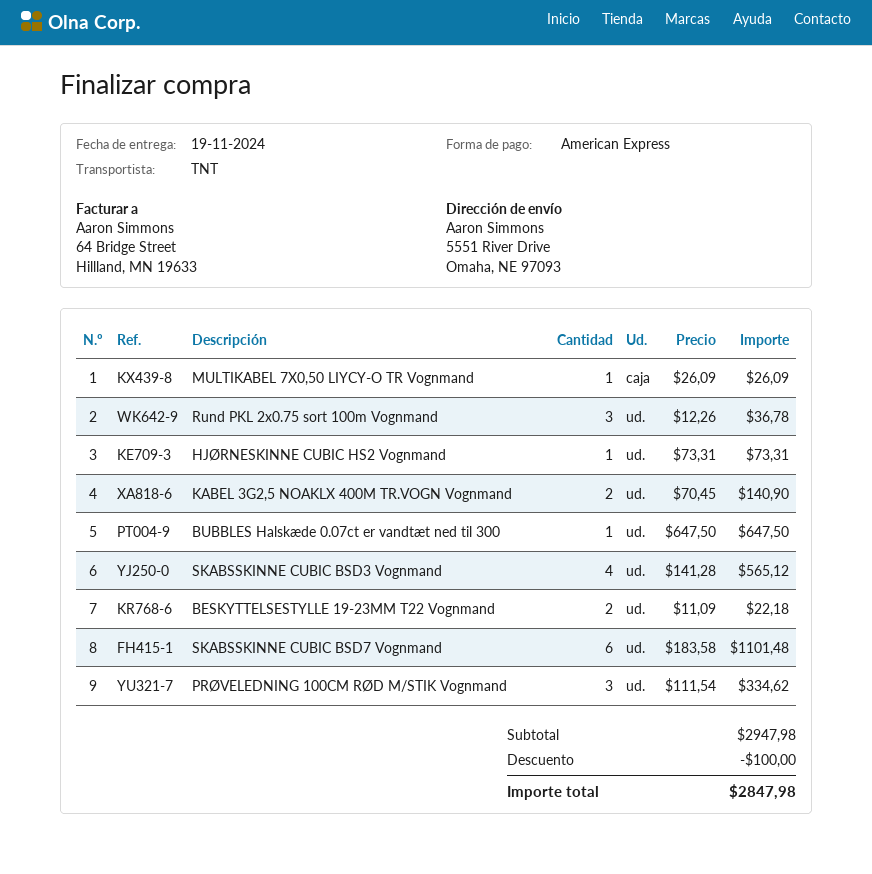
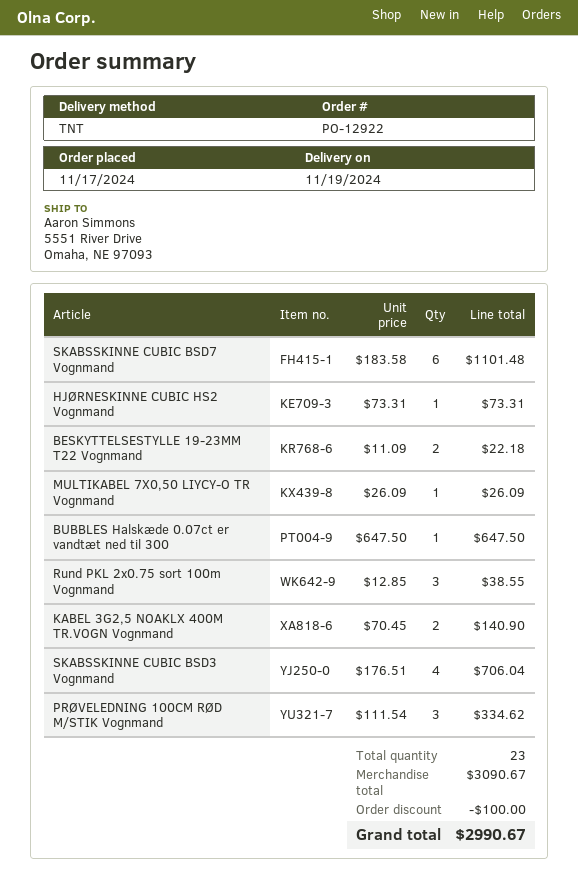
Rund PKL 2x0.75 sort 100m Vognmand: 3 x 12.26 = 36.78 -> 3 x 12.85 = 38.55
SKABSSKINNE CUBIC BSD3 Vognmand: 4 x 141.28 = 565.12 -> 4 x 176.51 = 706.04
subtotal: 2947.98 -> 3090.67
total: 2847.98 -> 2990.67

